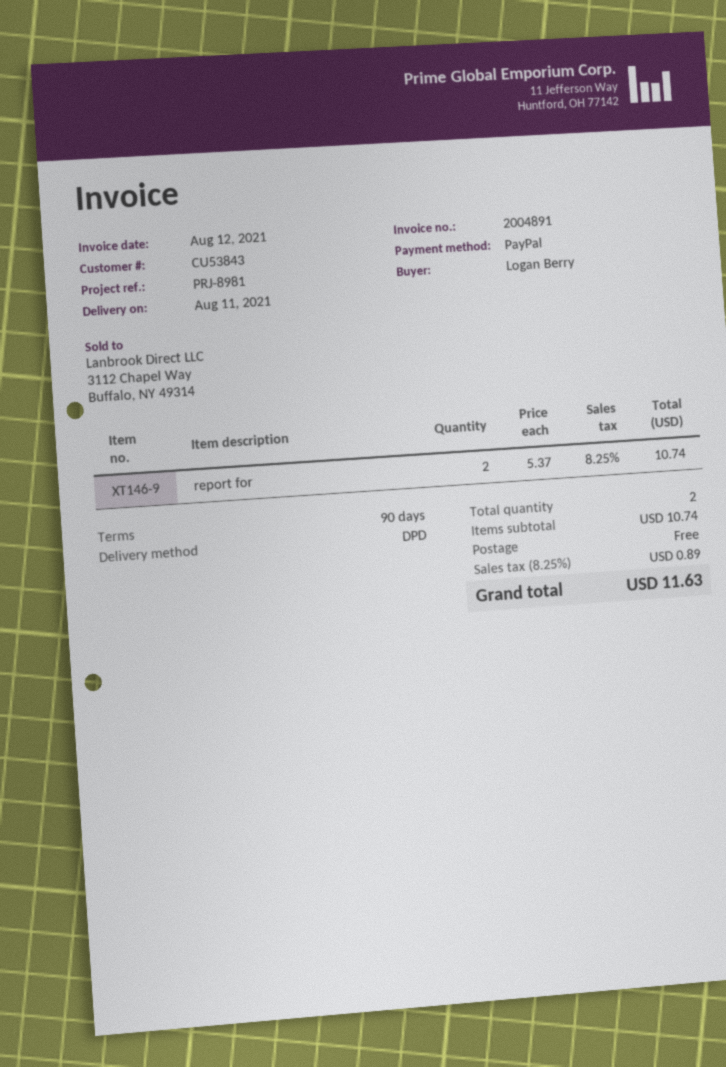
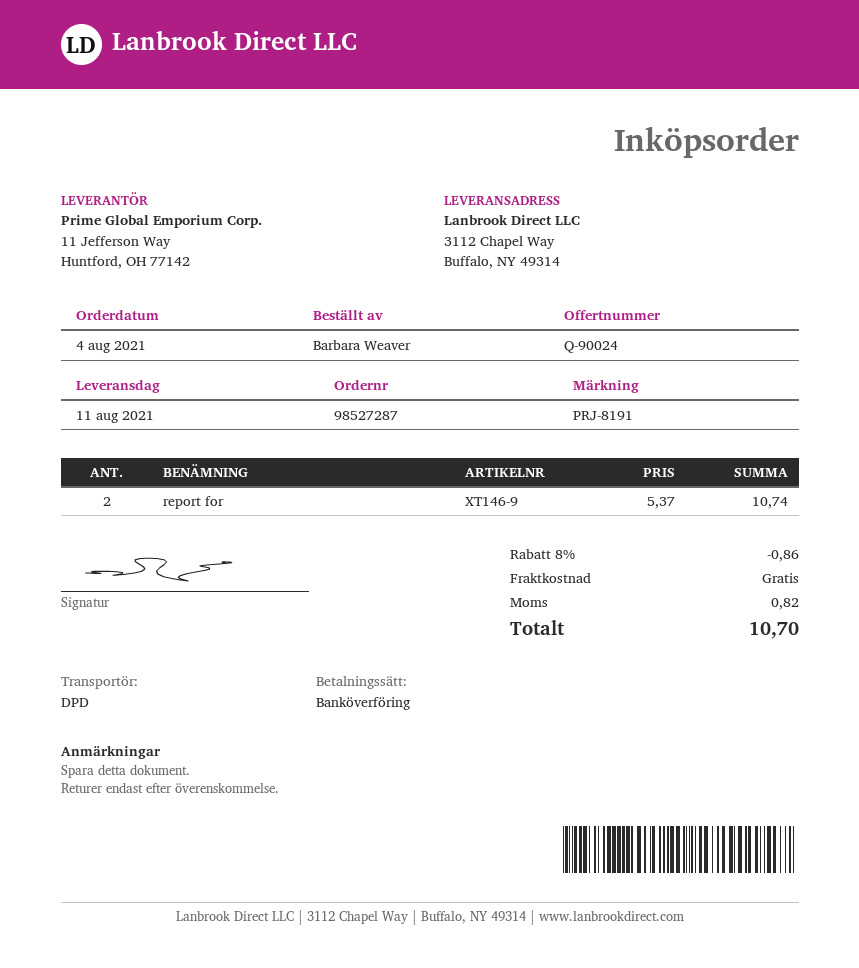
reference: PRJ-8981 -> PRJ-8191
ordered by: Logan Berry -> Barbara Weaver
payment method: PayPal -> bank transfer
discount: none -> 8% = 0.86
tax: 0.89 -> 0.82
total: 11.63 -> 10.70

